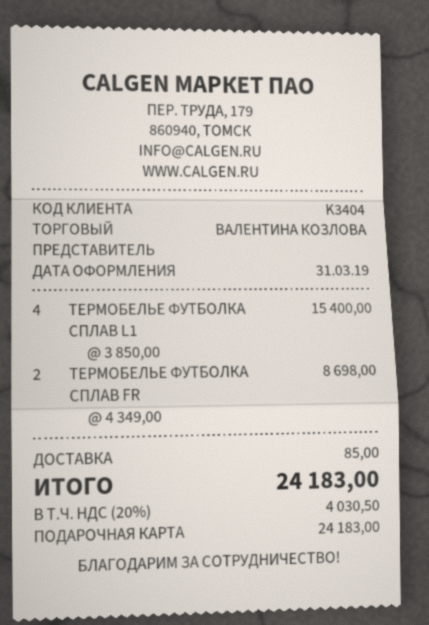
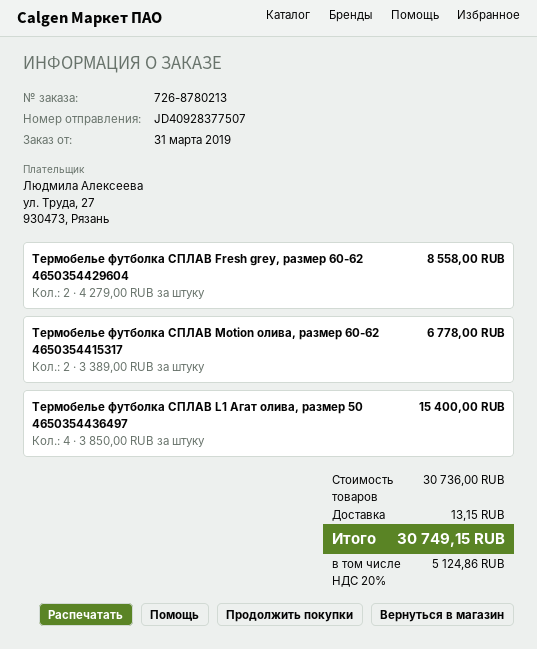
ТЕРМОБЕЛЬЕ ФУТБОЛКА СПЛАВ FR: 2 x 4349.00 = 8698.00 -> 2 x 4279.00 = 8558.00
Термобелье футболка СПЛАВ Motion олива, размер 60-62 4650354415317: none -> 2 x 3389.00 = 6778.00
shipping: 85.00 -> 13.15
tax: 20% = 4030.50 -> 20% = 5124.86
total: 24183.00 -> 30749.15

